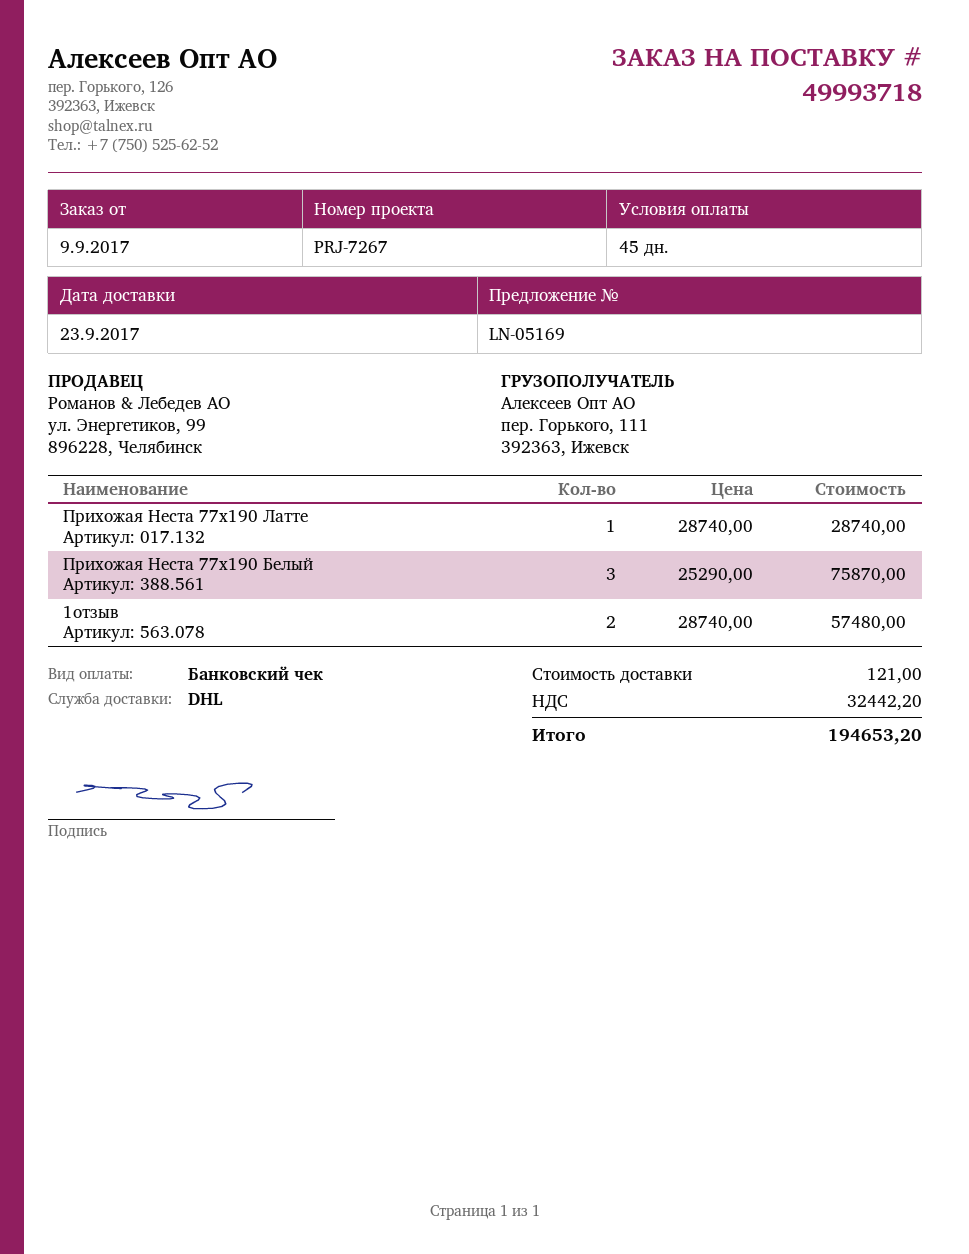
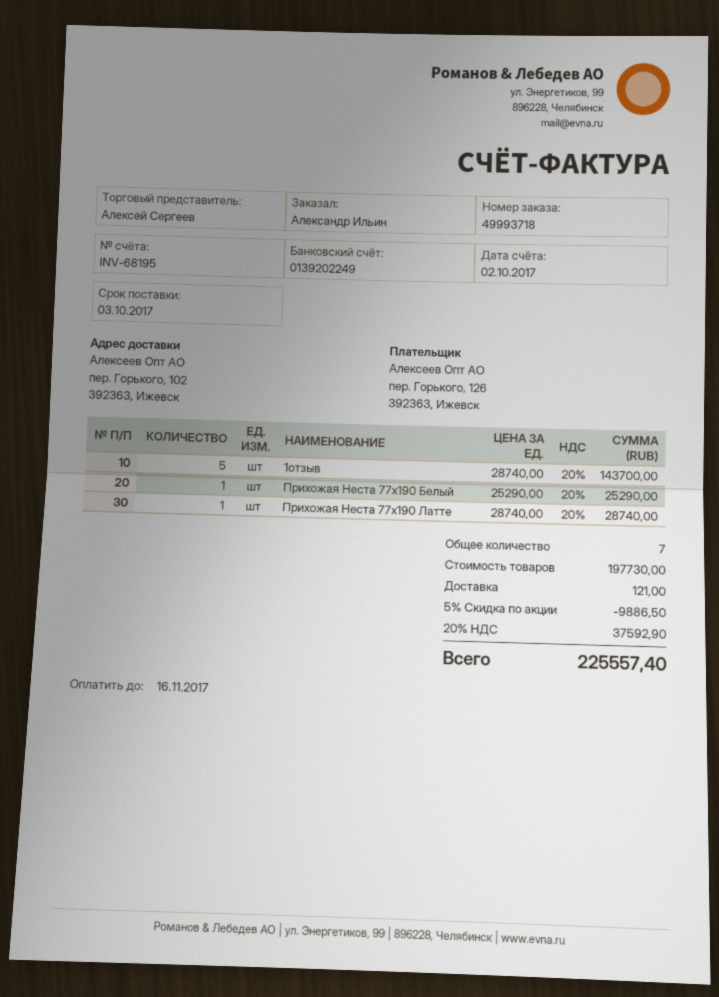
delivery date: 2017-09-23 -> 2017-10-03
ship to: пер. Горького, 111, 392363, Ижевск -> пер. Горького, 102, 392363, Ижевск
Прихожая Неста 77x190 Белый: 3 x 25290.00 = 75870.00 -> 1 x 25290.00 = 25290.00
1отзыв: 2 x 28740.00 = 57480.00 -> 5 x 28740.00 = 143700.00
discount: none -> 5% = 9886.50
tax: 32442.20 -> 37592.90
total: 194653.20 -> 225557.40

